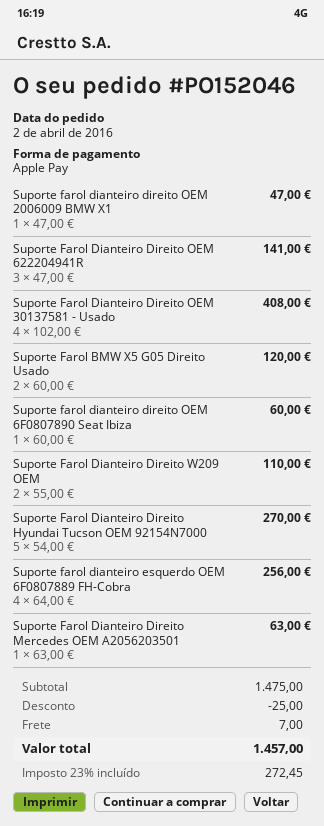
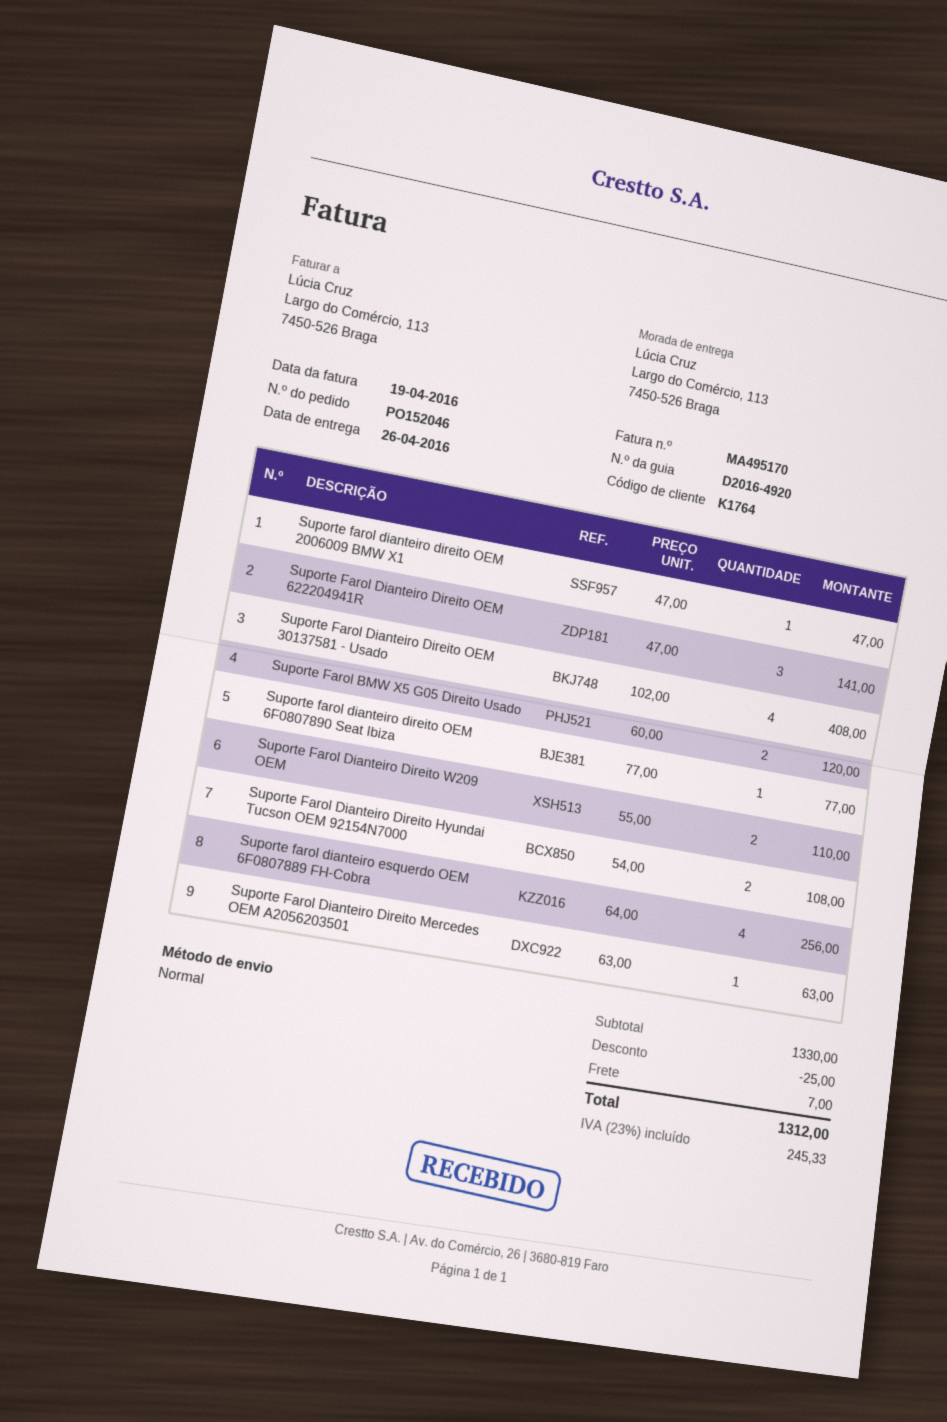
Suporte farol dianteiro direito OEM 6F0807890 Seat Ibiza: 1 x 60.00 = 60.00 -> 1 x 77.00 = 77.00
Suporte Farol Dianteiro Direito Hyundai Tucson OEM 92154N7000: 5 x 54.00 = 270.00 -> 2 x 54.00 = 108.00
subtotal: 1475.00 -> 1330.00
tax: 23% = 272.45 -> 23% = 245.33
total: 1457.00 -> 1312.00

